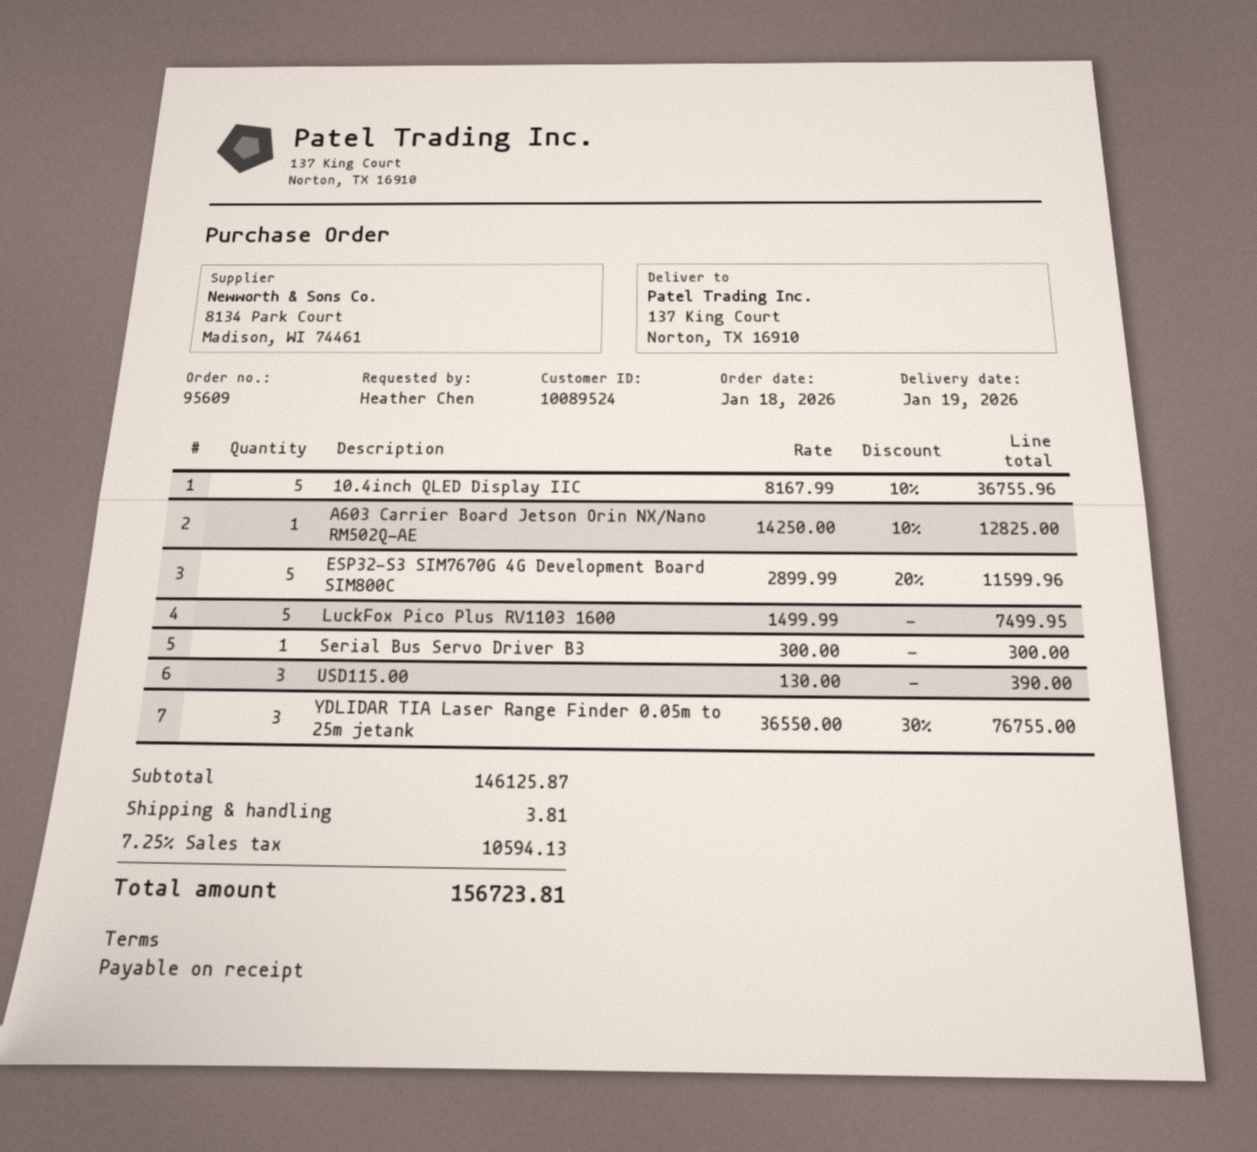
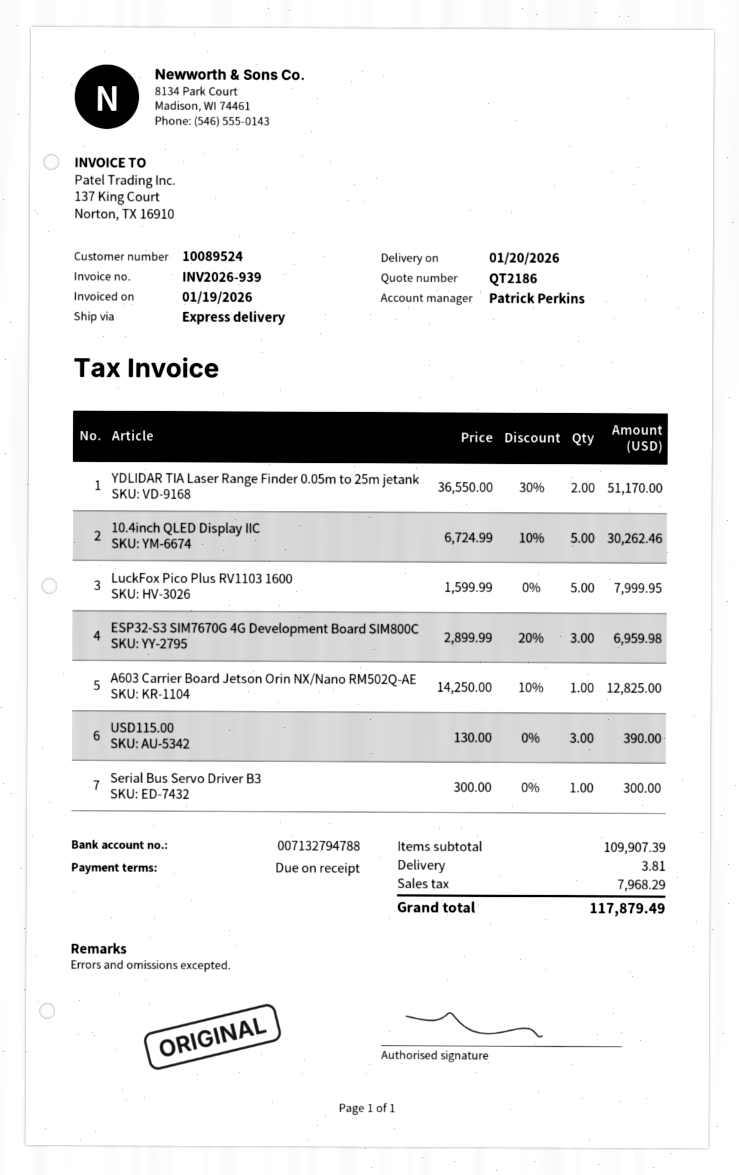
delivery date: 2026-01-19 -> 2026-01-20
10.4inch QLED Display IIC: 5 x 8167.99 - 10% = 36755.96 -> 5 x 6724.99 - 10% = 30262.46
ESP32-S3 SIM7670G 4G Development Board SIM800C: 5 x 2899.99 - 20% = 11599.96 -> 3 x 2899.99 - 20% = 6959.98
LuckFox Pico Plus RV1103 1600: 5 x 1499.99 = 7499.95 -> 5 x 1599.99 = 7999.95
YDLIDAR TIA Laser Range Finder 0.05m to 25m jetank: 3 x 36550.00 - 30% = 76755.00 -> 2 x 36550.00 - 30% = 51170.00
subtotal: 146125.87 -> 109907.39
tax: 10594.13 -> 7968.29
total: 156723.81 -> 117879.49

